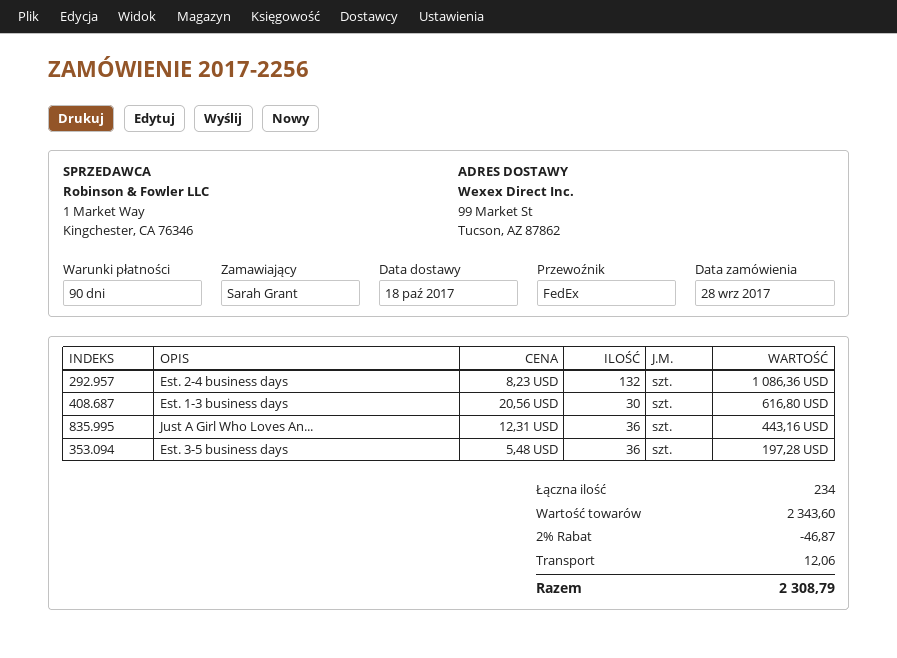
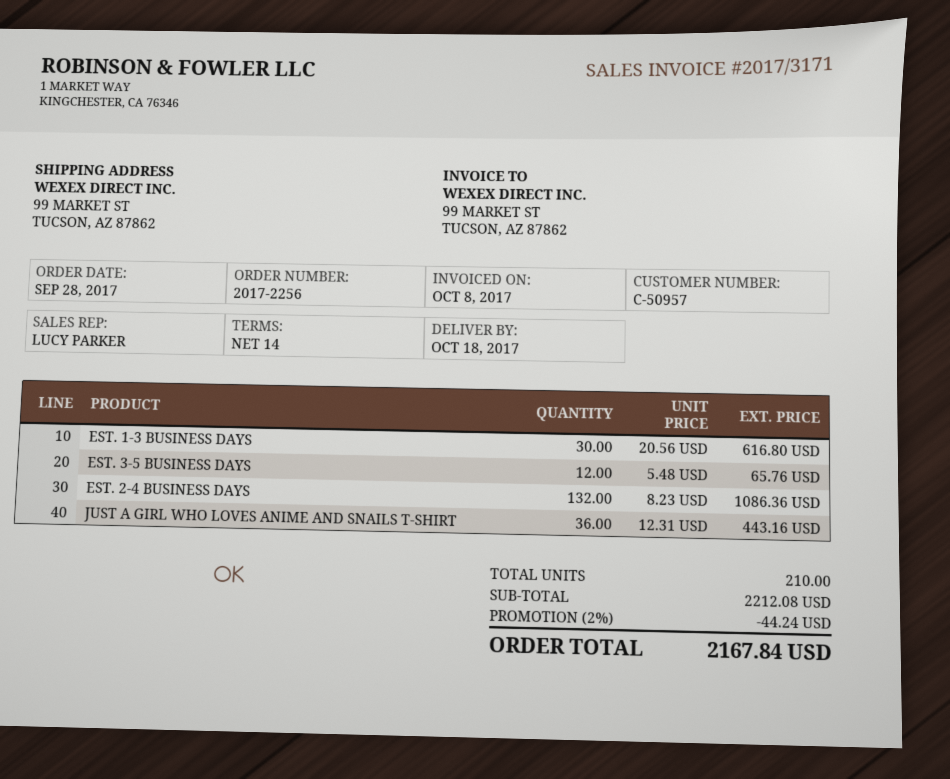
payment terms: 90 days -> 14 days
Est. 3-5 business days: 36 x 5.48 = 197.28 -> 12 x 5.48 = 65.76
total quantity: 234 -> 210
subtotal: 2343.60 -> 2212.08
discount: 2% = 46.87 -> 2% = 44.24
shipping: 12.06 -> none
total: 2308.79 -> 2167.84

